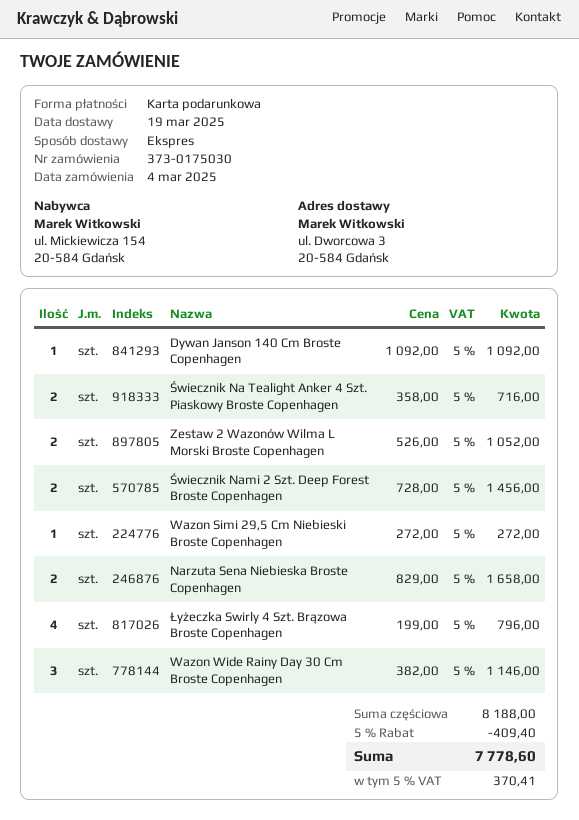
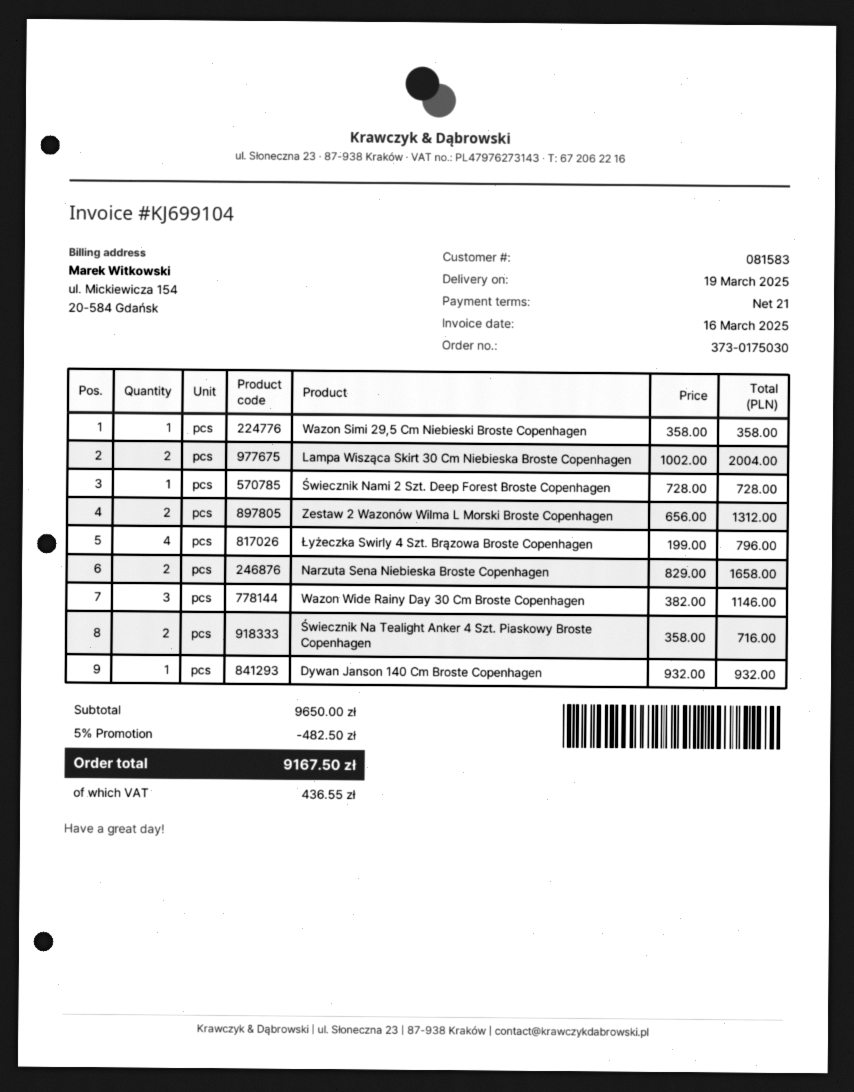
Dywan Janson 140 Cm Broste Copenhagen: 1 x 1092.00 = 1092.00 -> 1 x 932.00 = 932.00
Zestaw 2 Wazonów Wilma L Morski Broste Copenhagen: 2 x 526.00 = 1052.00 -> 2 x 656.00 = 1312.00
Świecznik Nami 2 Szt. Deep Forest Broste Copenhagen: 2 x 728.00 = 1456.00 -> 1 x 728.00 = 728.00
Wazon Simi 29,5 Cm Niebieski Broste Copenhagen: 1 x 272.00 = 272.00 -> 1 x 358.00 = 358.00
Lampa Wisząca Skirt 30 Cm Niebieska Broste Copenhagen: none -> 2 x 1002.00 = 2004.00
subtotal: 8188.00 -> 9650.00
discount: 5% = 409.40 -> 5% = 482.50
tax: 370.41 -> 436.55
total: 7778.60 -> 9167.50

